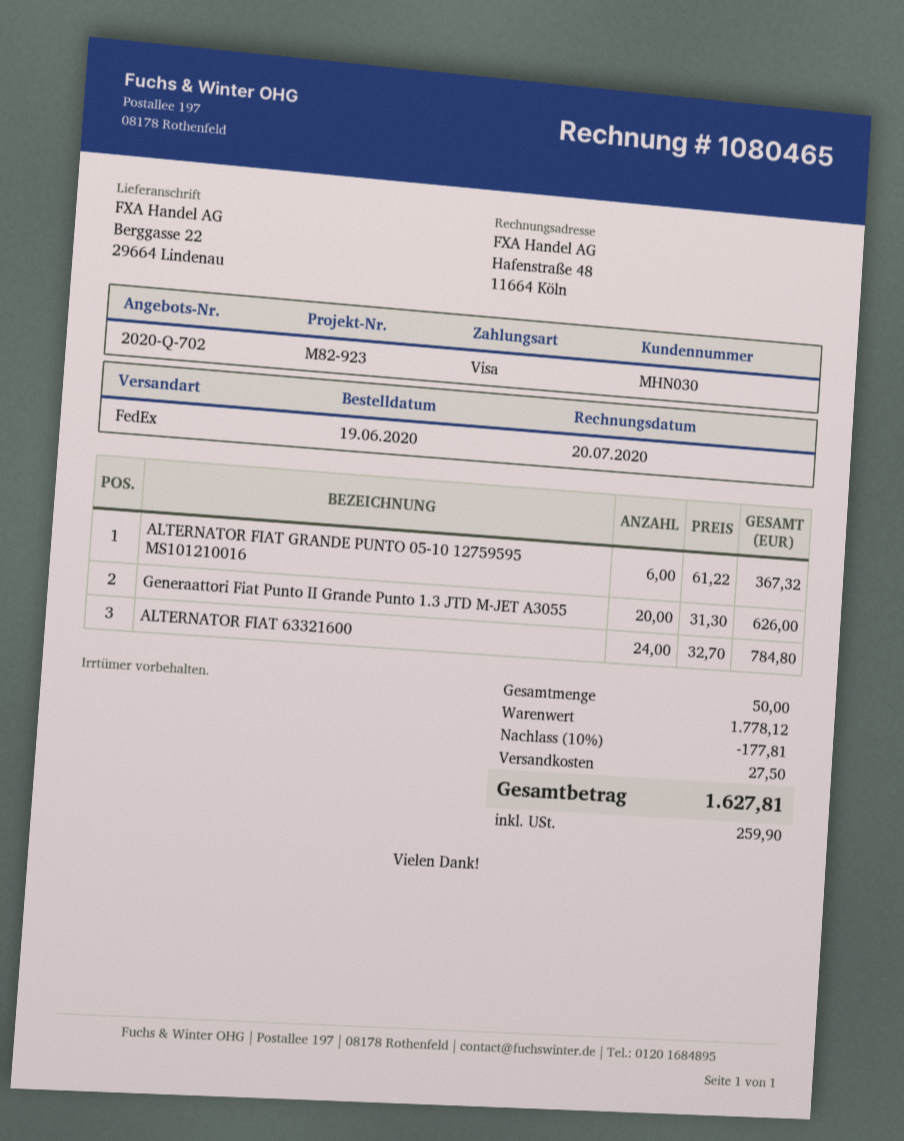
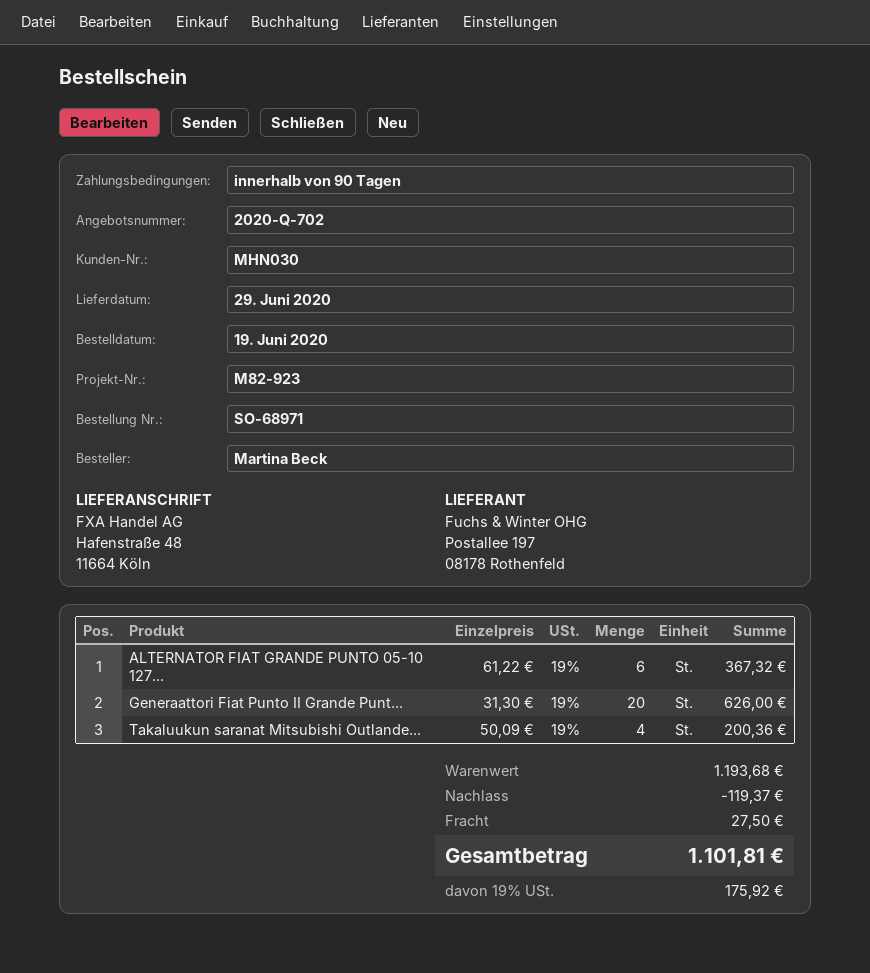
ship to: Berggasse 22, 29664 Lindenau -> Hafenstraße 48, 11664 Köln
ALTERNATOR FIAT 63321600: 24 x 32.70 = 784.80 -> none
Takaluukun saranat Mitsubishi Outlande...: none -> 4 x 50.09 = 200.36
subtotal: 1778.12 -> 1193.68
discount: 177.81 -> 119.37
tax: 259.90 -> 175.92
total: 1627.81 -> 1101.81

